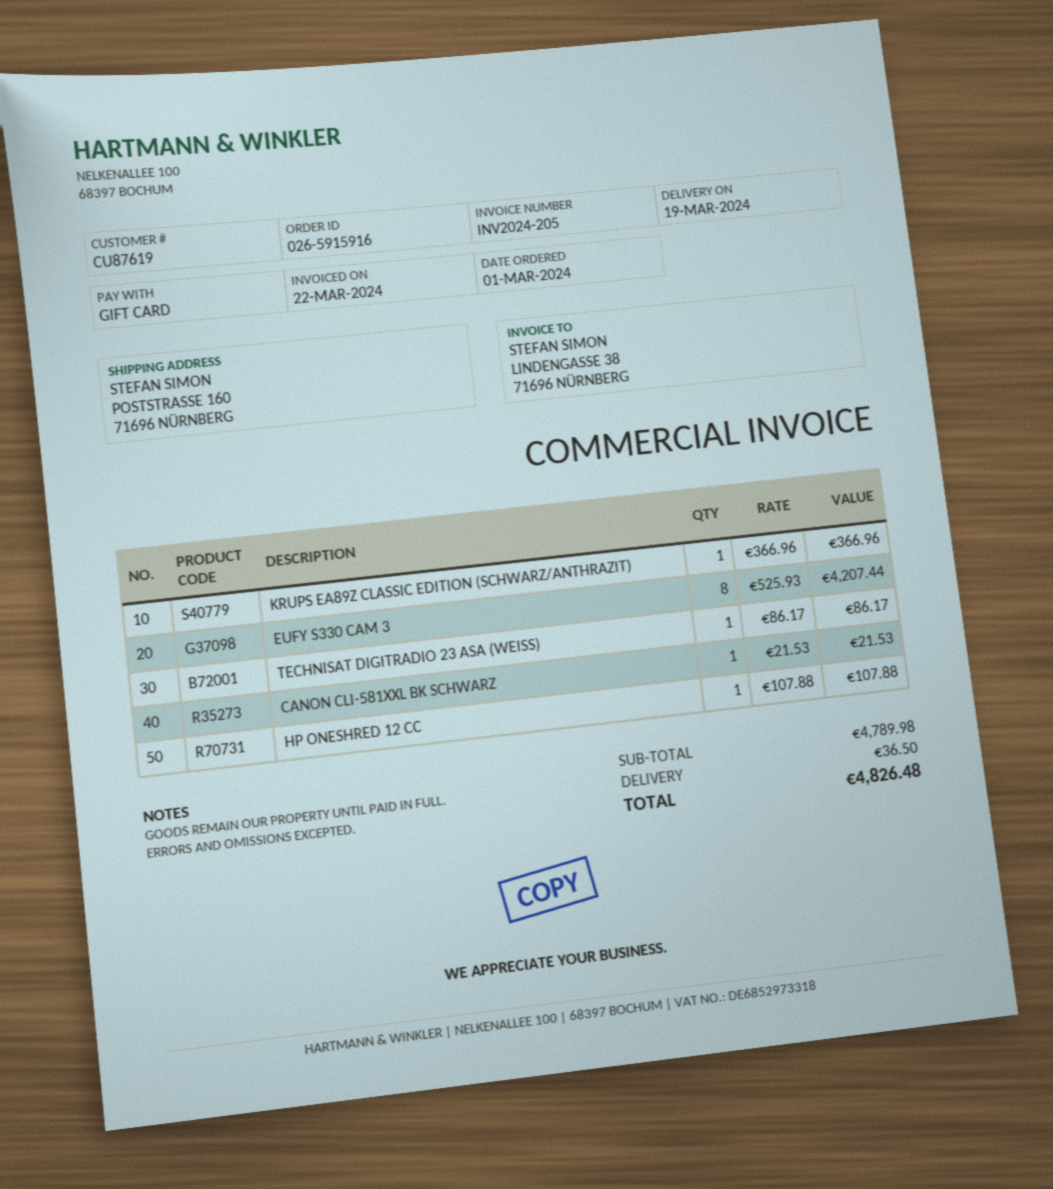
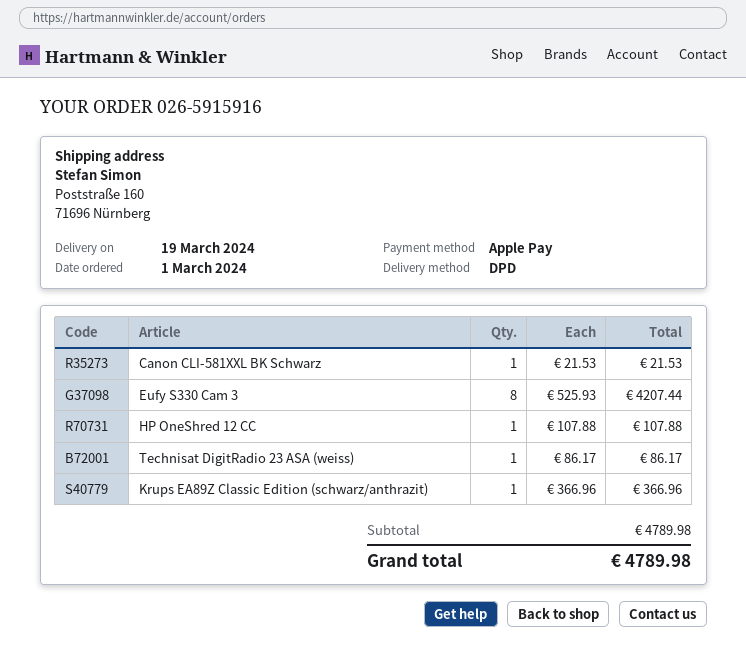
payment method: gift card -> Apple Pay
shipping: 36.50 -> none
total: 4826.48 -> 4789.98

